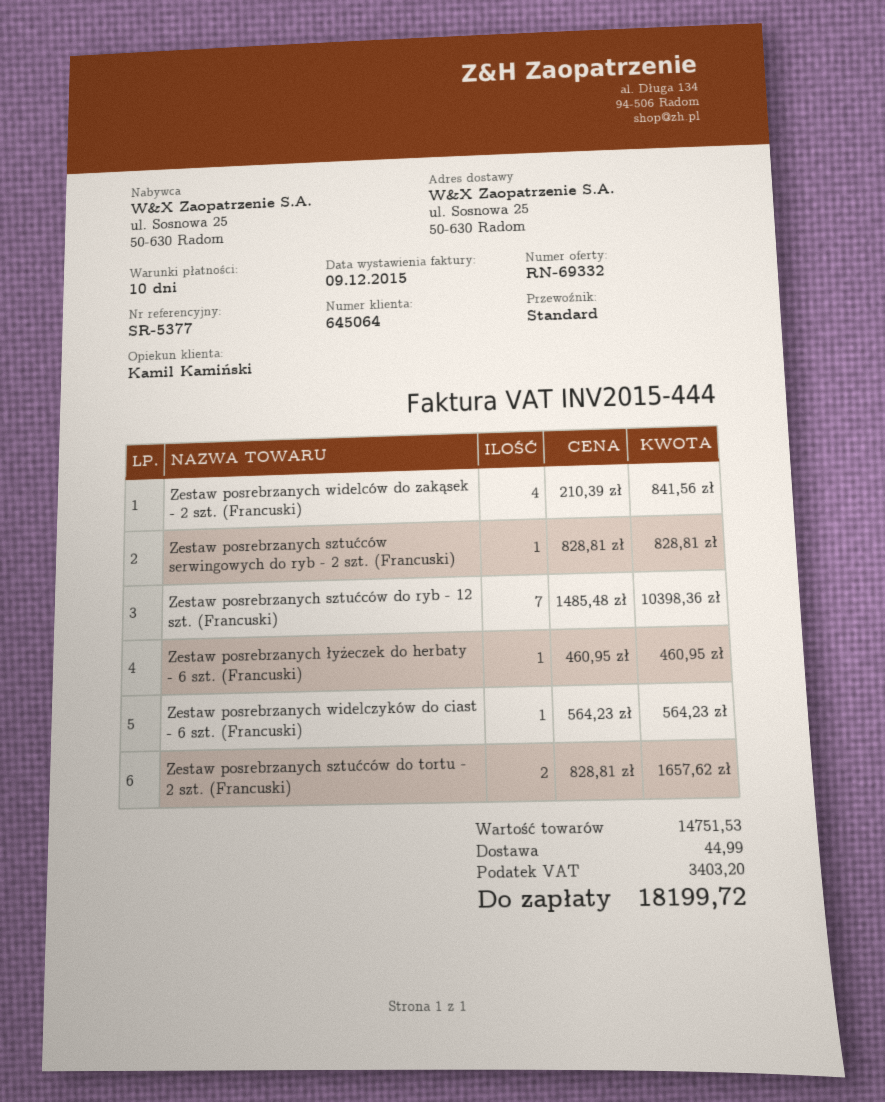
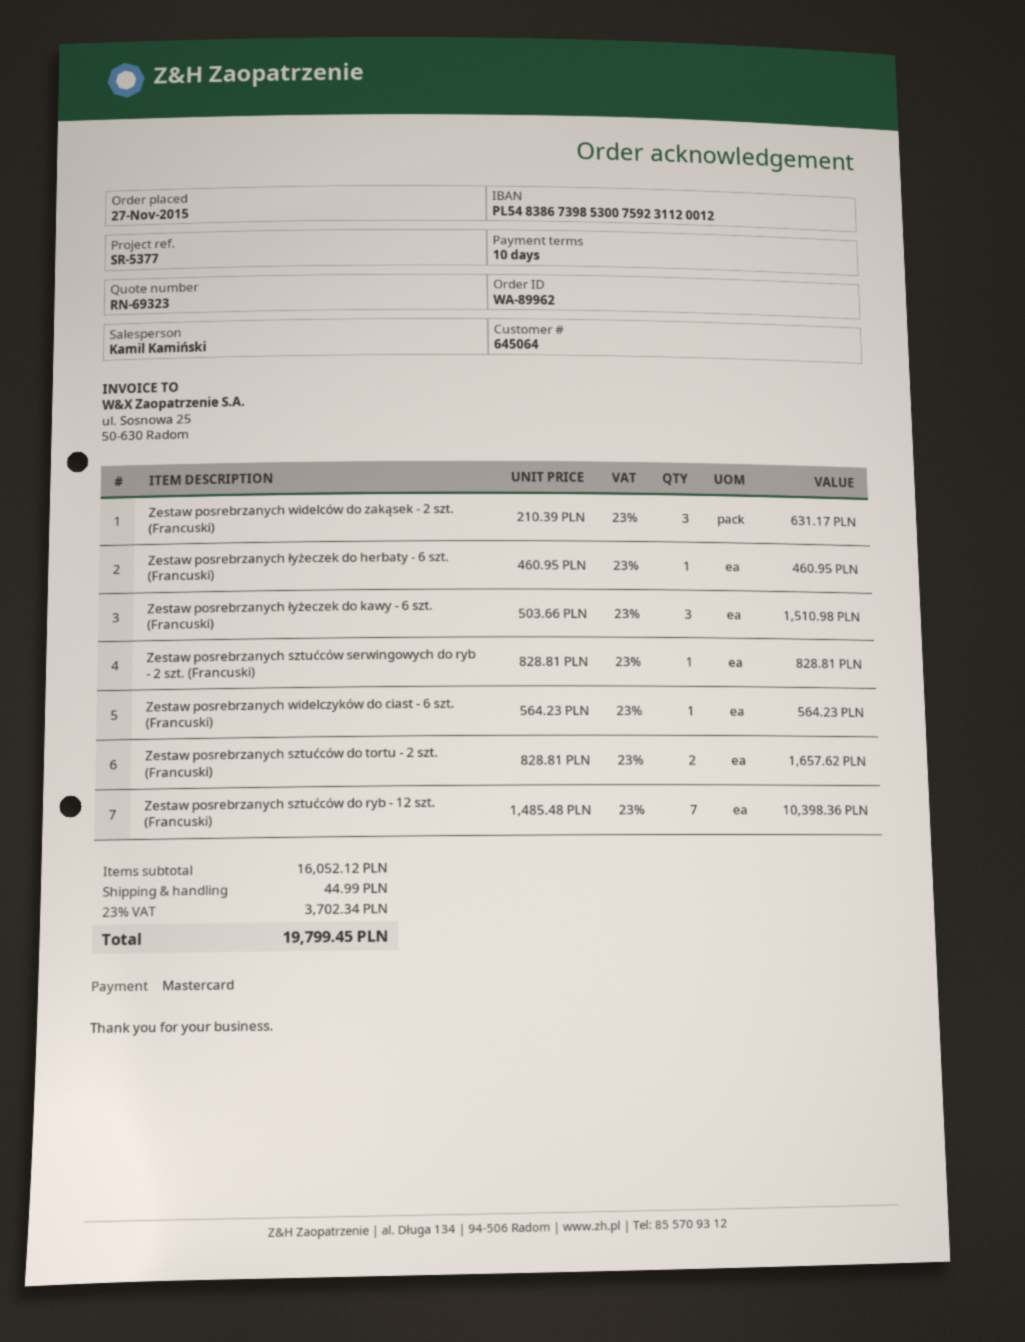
quote number: RN-69332 -> RN-69323
Zestaw posrebrzanych widelców do zakąsek - 2 szt. (Francuski): 4 x 210.39 = 841.56 -> 3 x 210.39 = 631.17
Zestaw posrebrzanych łyżeczek do kawy - 6 szt. (Francuski): none -> 3 x 503.66 = 1510.98
subtotal: 14751.53 -> 16052.12
tax: 3403.20 -> 3702.34
total: 18199.72 -> 19799.45

